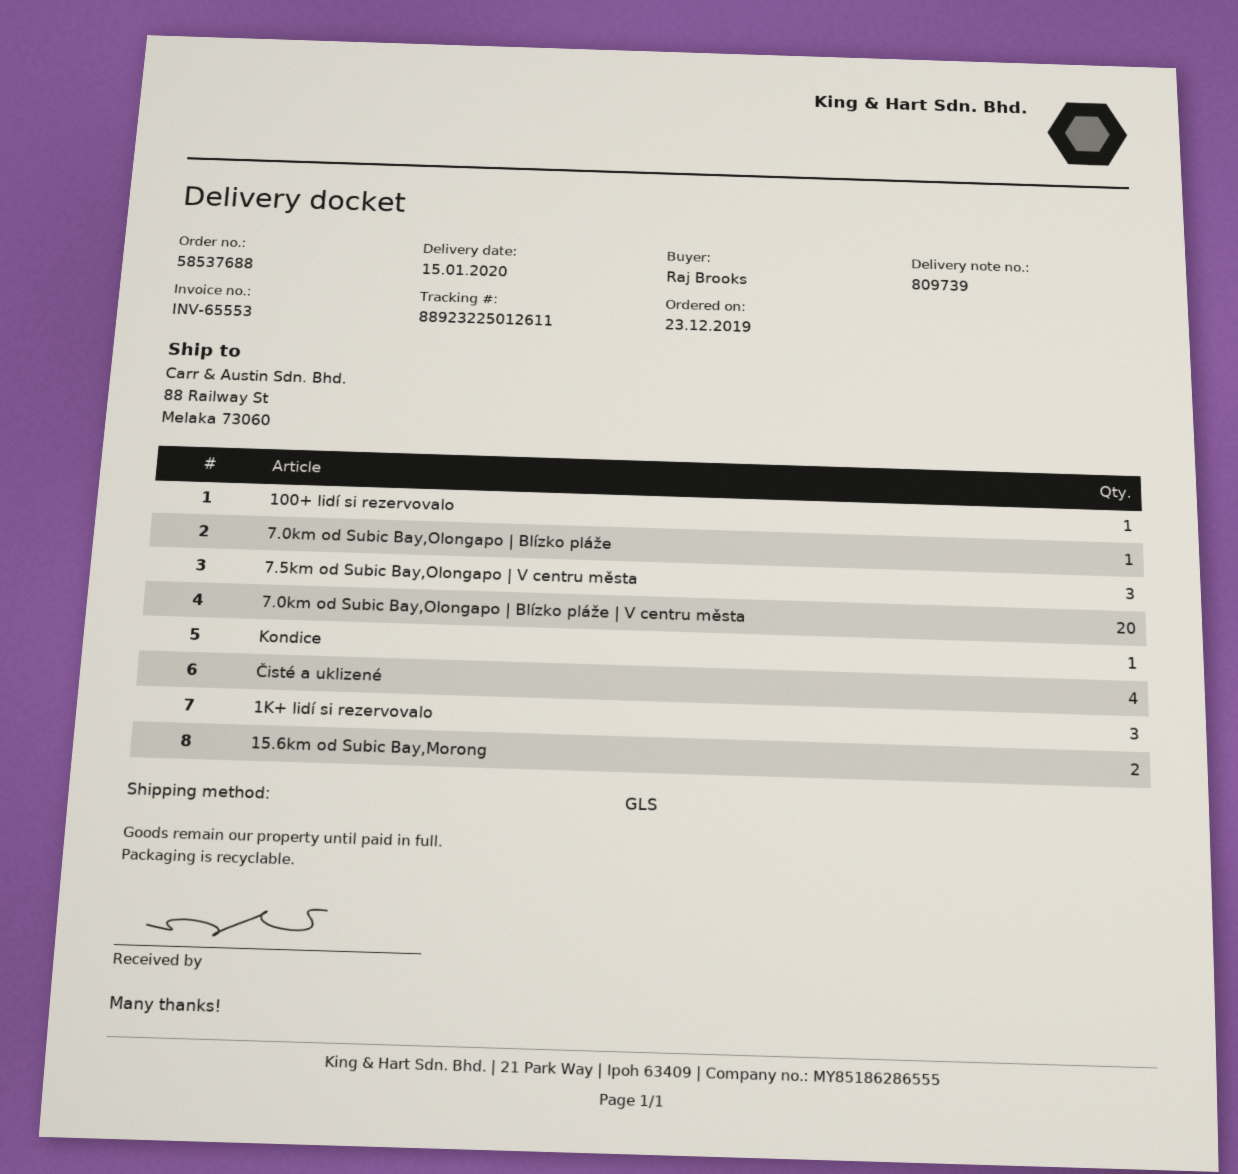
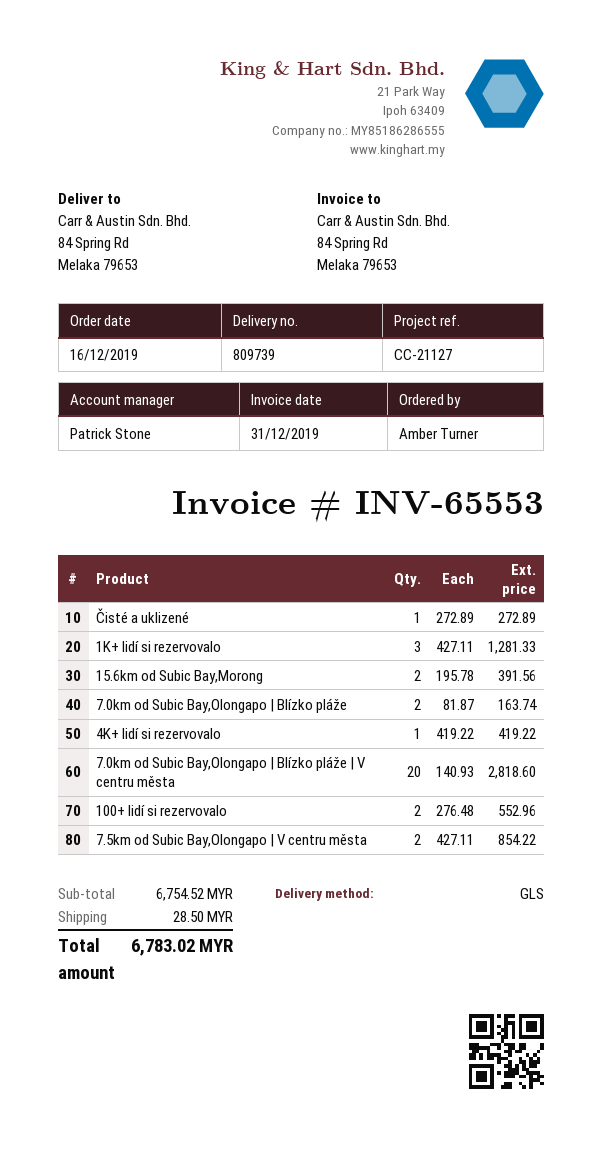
order date: 2019-12-23 -> 2019-12-16
ordered by: Raj Brooks -> Amber Turner
ship to: 88 Railway St, Melaka 73060 -> 84 Spring Rd, Melaka 79653
100+ lidí si rezervovalo: 1 -> 2
7.0km od Subic Bay,Olongapo | Blízko pláže: 1 -> 2
7.5km od Subic Bay,Olongapo | V centru města: 3 -> 2
Kondice: 1 -> none
Čisté a uklizené: 4 -> 1
4K+ lidí si rezervovalo: none -> 1

